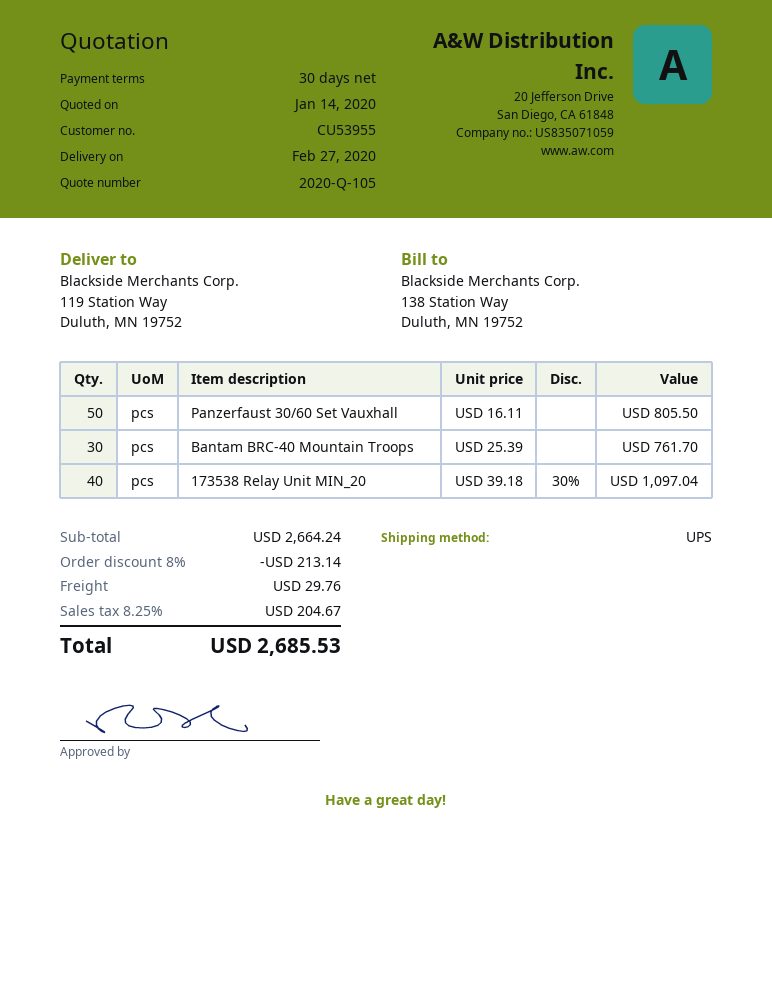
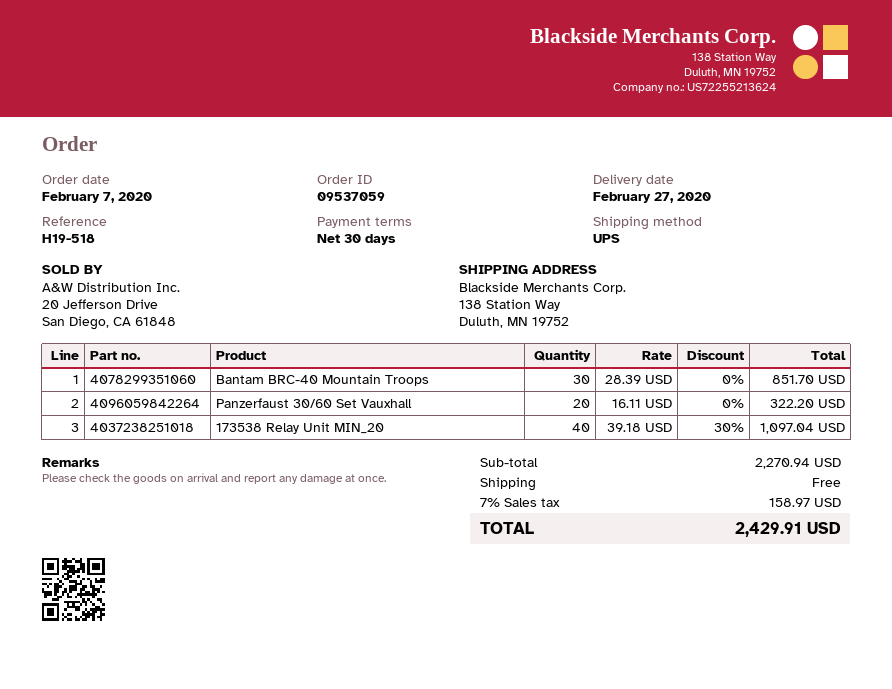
ship to: 119 Station Way, Duluth, MN 19752 -> 138 Station Way, Duluth, MN 19752
Panzerfaust 30/60 Set Vauxhall: 50 x 16.11 = 805.50 -> 20 x 16.11 = 322.20
Bantam BRC-40 Mountain Troops: 30 x 25.39 = 761.70 -> 30 x 28.39 = 851.70
subtotal: 2664.24 -> 2270.94
discount: 8% = 213.14 -> none
shipping: 29.76 -> 0.00
tax: 8.25% = 204.67 -> 7% = 158.97
total: 2685.53 -> 2429.91

